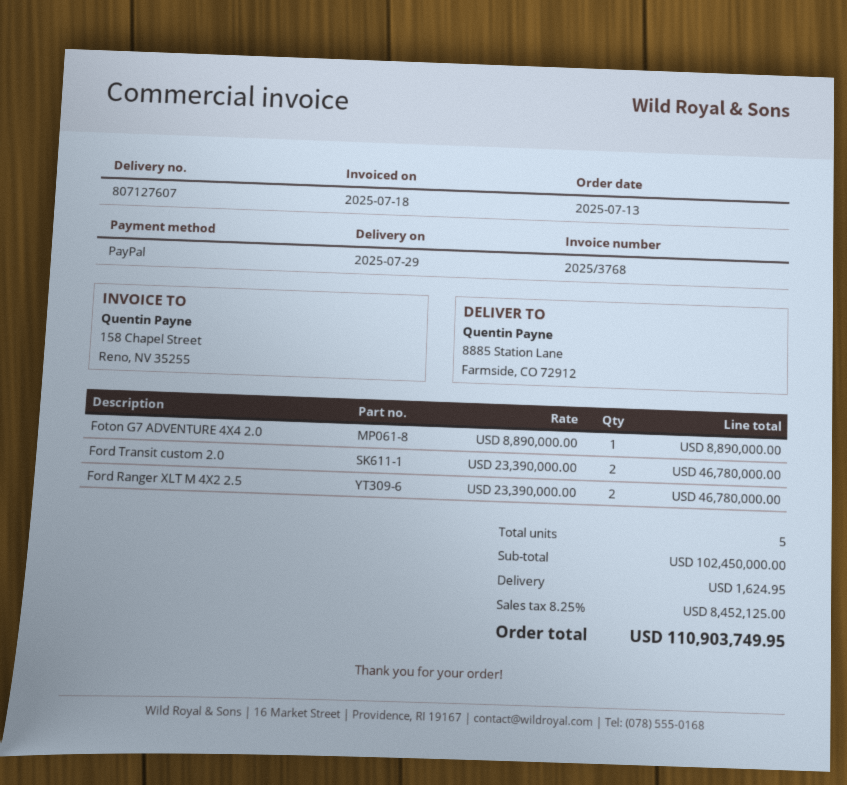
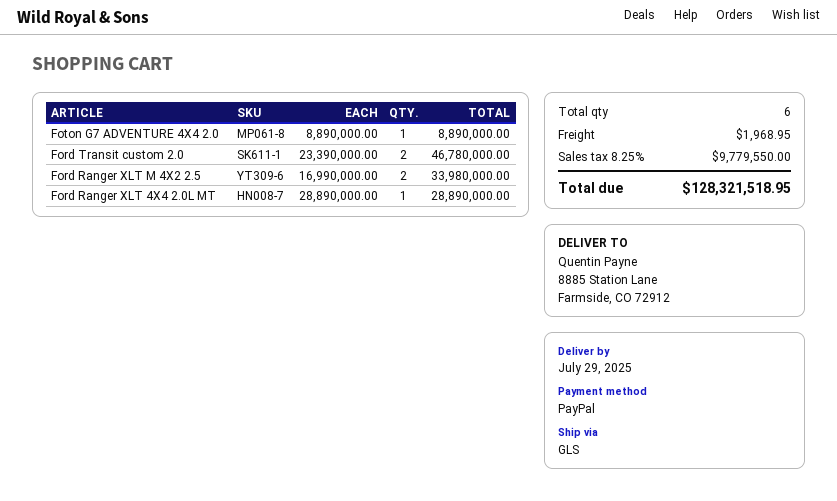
Ford Ranger XLT M 4X2 2.5: 2 x 23390000.00 = 46780000.00 -> 2 x 16990000.00 = 33980000.00
Ford Ranger XLT 4X4 2.0L MT: none -> 1 x 28890000.00 = 28890000.00
total quantity: 5 -> 6
shipping: 1624.95 -> 1968.95
tax: 8.25% = 8452125.00 -> 8.25% = 9779550.00
total: 110903749.95 -> 128321518.95

